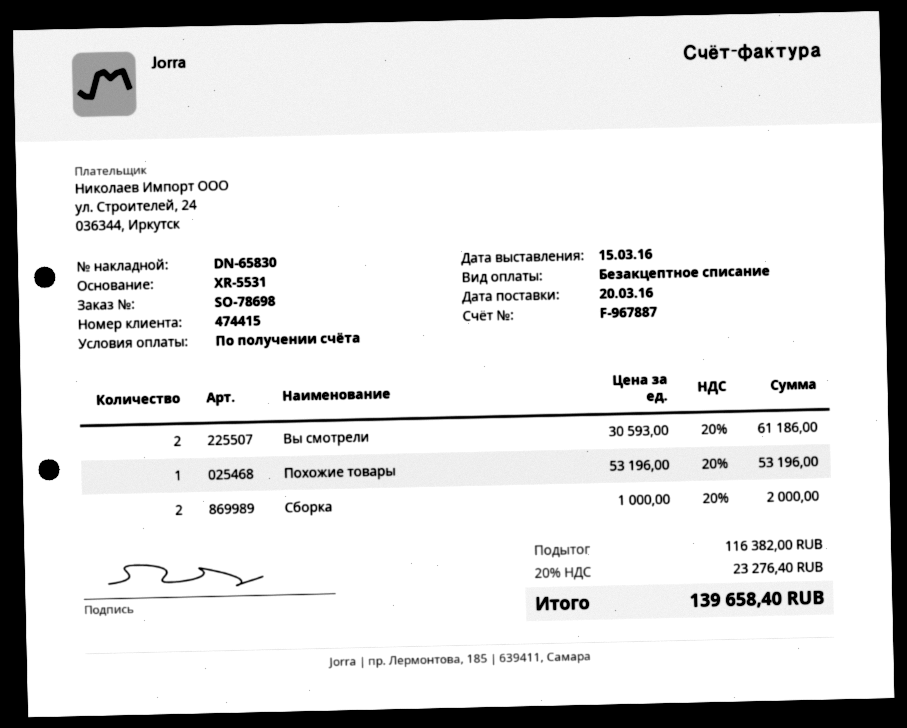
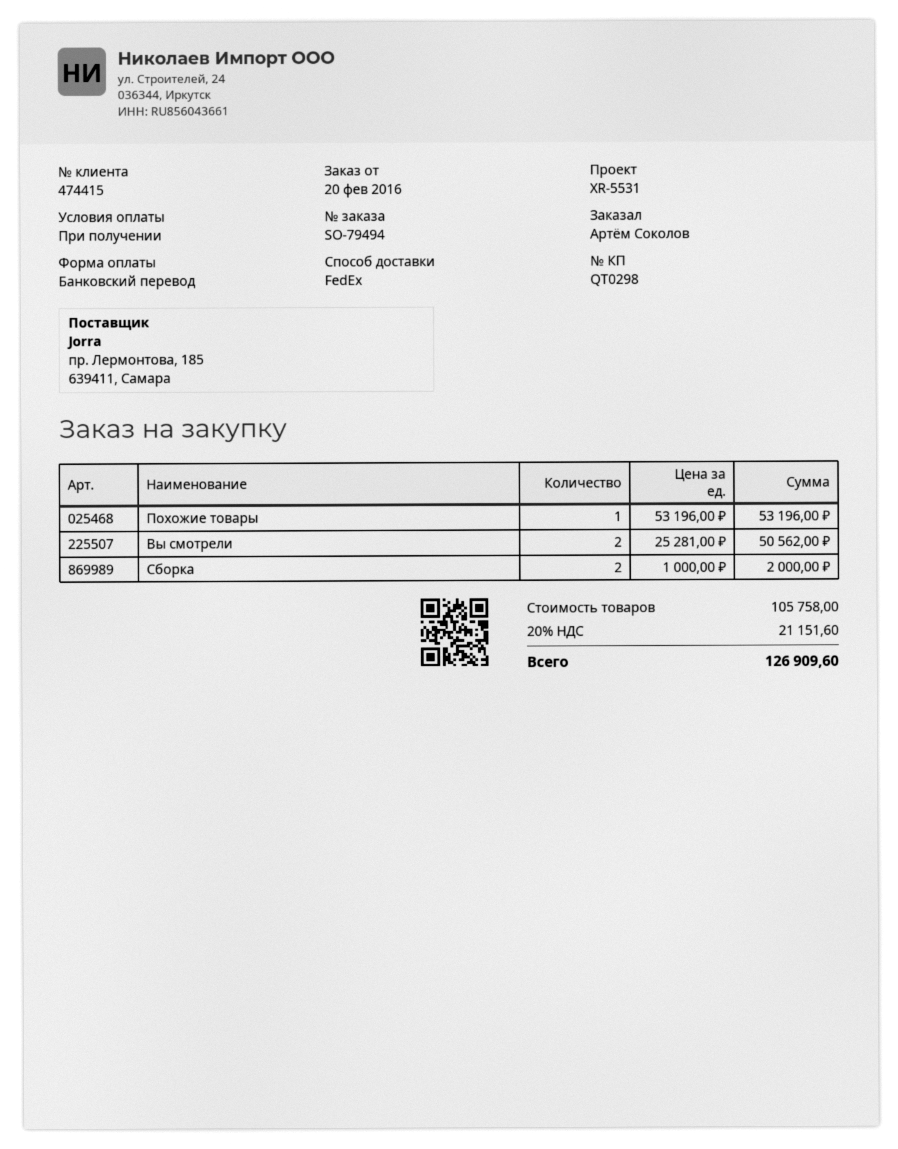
order number: SO-78698 -> SO-79494
payment method: direct debit -> bank transfer
Вы смотрели: 2 x 30593.00 = 61186.00 -> 2 x 25281.00 = 50562.00
subtotal: 116382.00 -> 105758.00
tax: 20% = 23276.40 -> 20% = 21151.60
total: 139658.40 -> 126909.60

